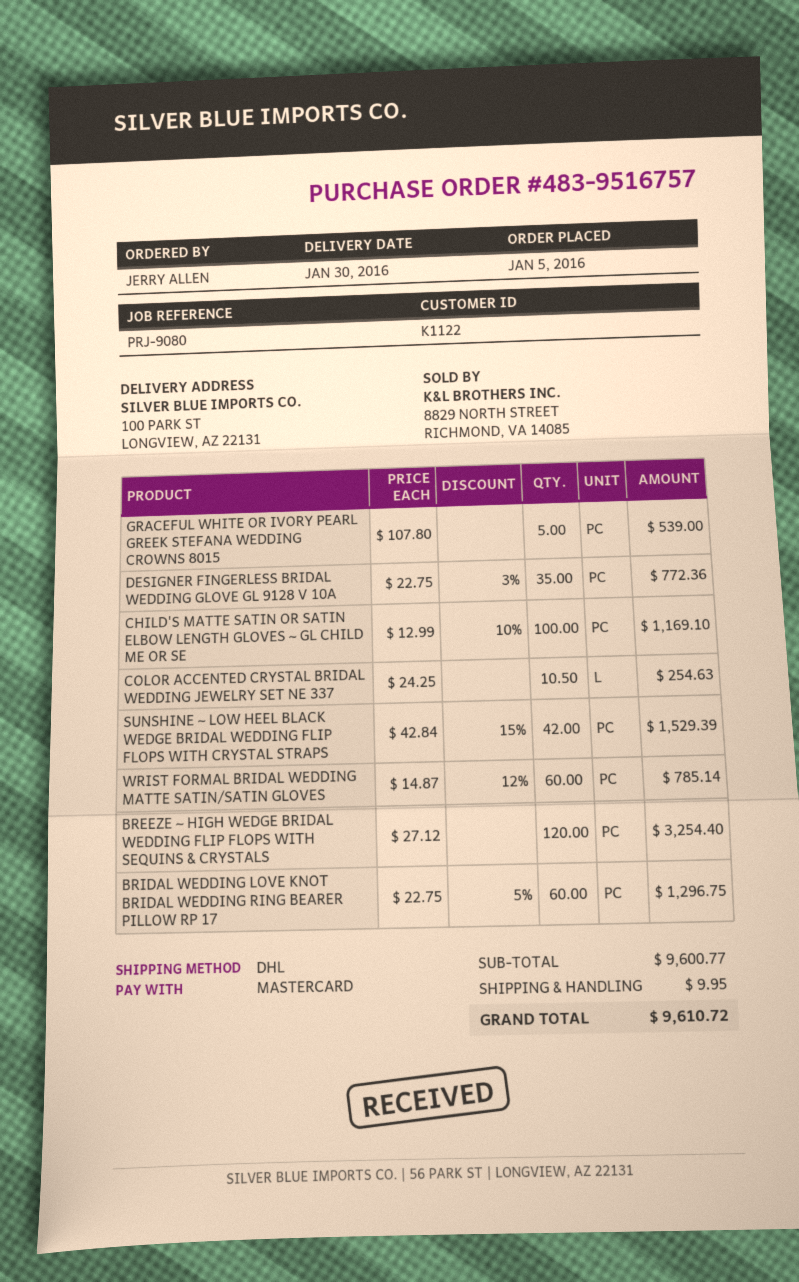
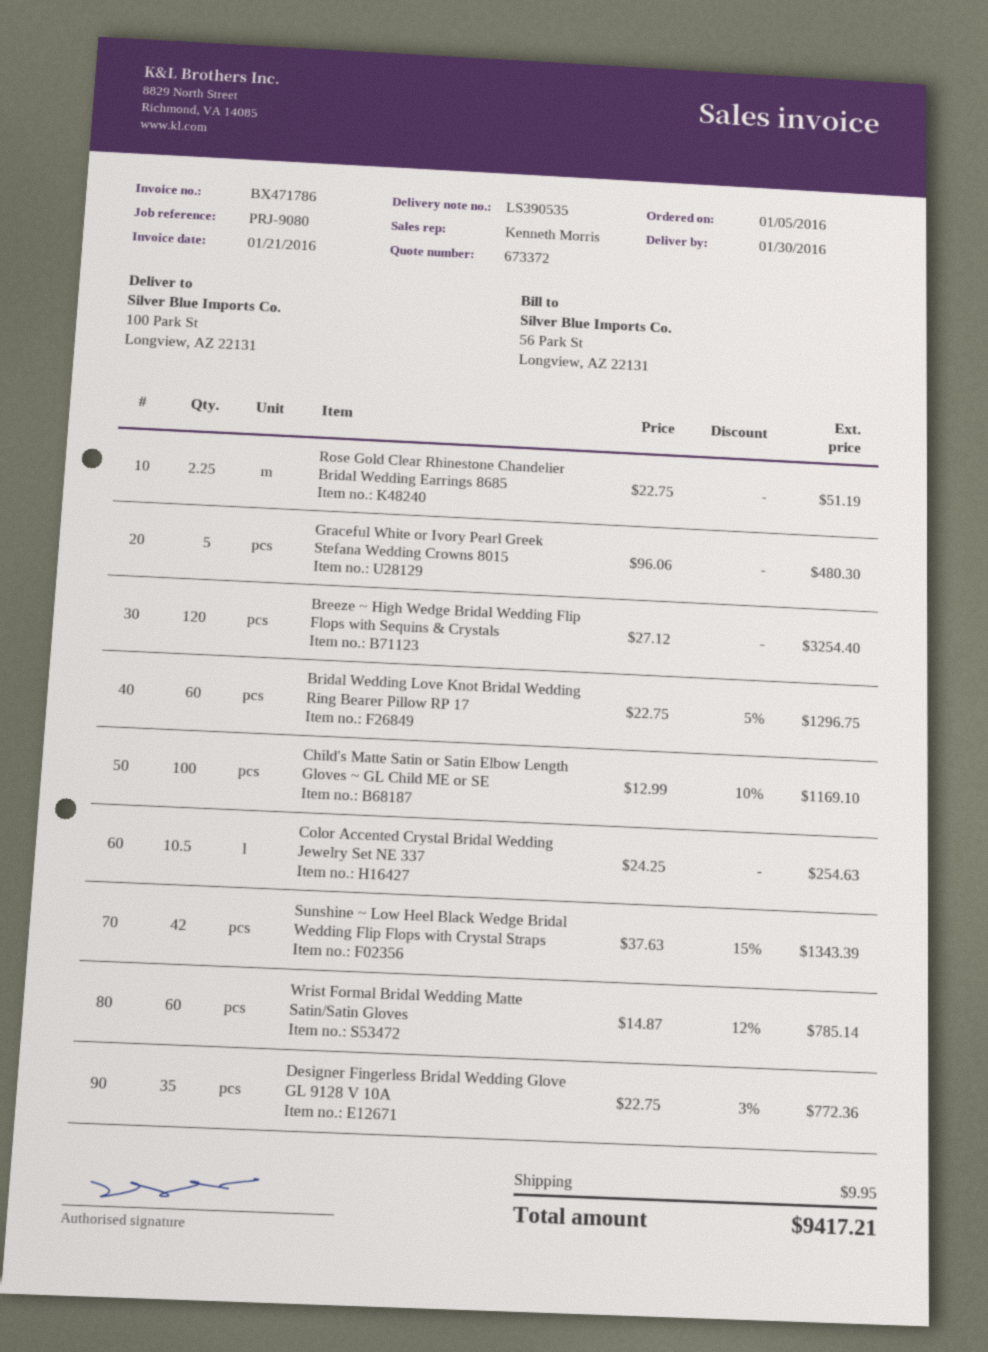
GRACEFUL WHITE OR IVORY PEARL GREEK STEFANA WEDDING CROWNS 8015: 5 x 107.80 = 539.00 -> 5 x 96.06 = 480.30
SUNSHINE ~ LOW HEEL BLACK WEDGE BRIDAL WEDDING FLIP FLOPS WITH CRYSTAL STRAPS: 42 x 42.84 - 15% = 1529.39 -> 42 x 37.63 - 15% = 1343.39
Rose Gold Clear Rhinestone Chandelier Bridal Wedding Earrings 8685: none -> 2.25 x 22.75 = 51.19
total: 9610.72 -> 9417.21

